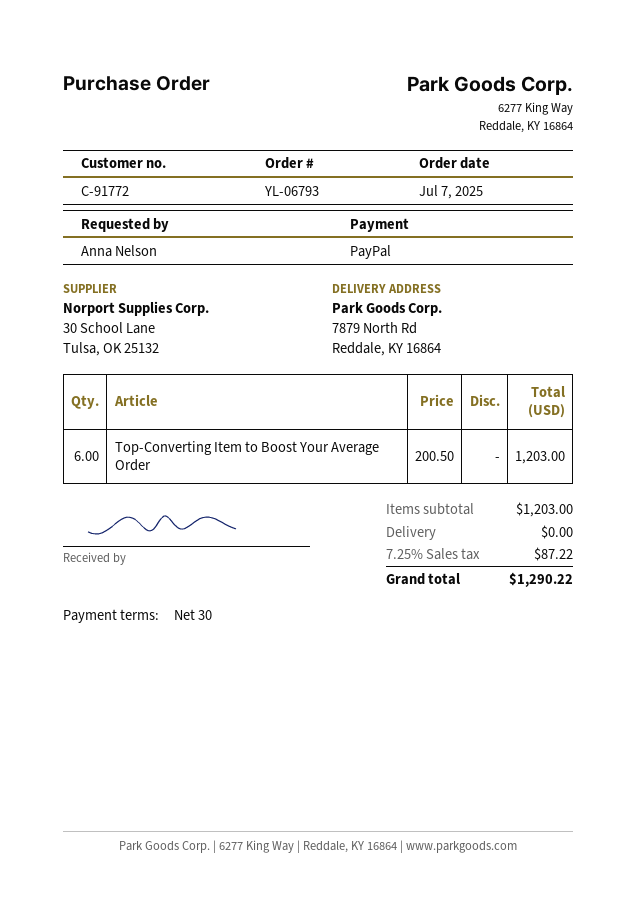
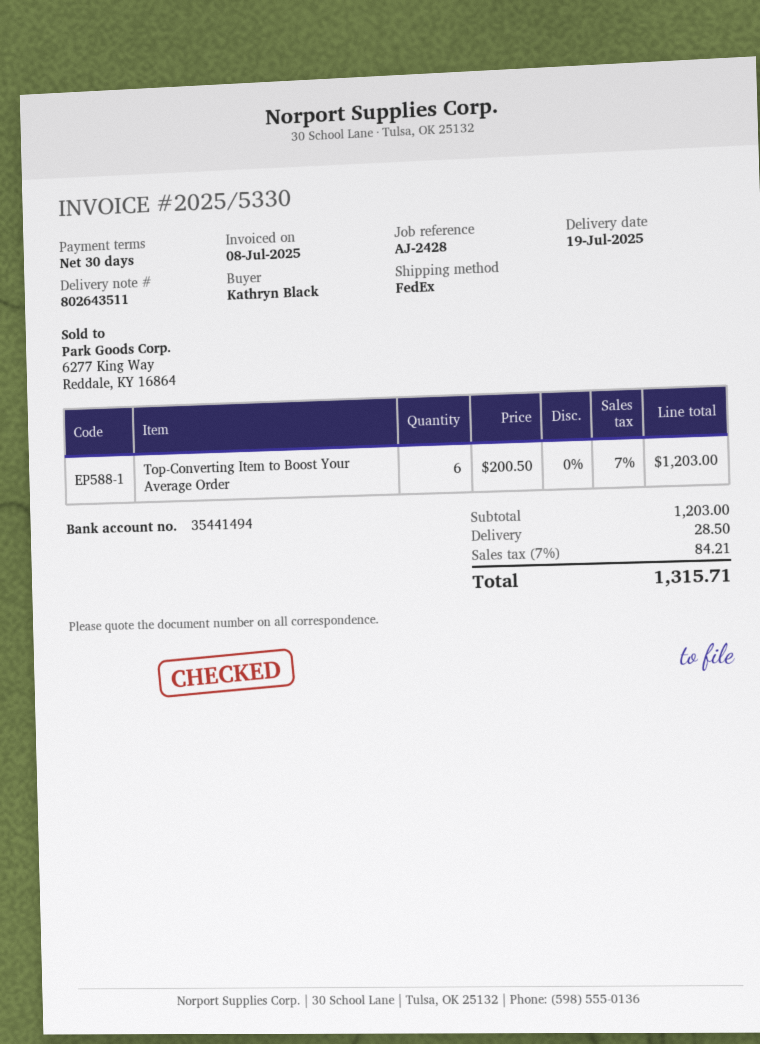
ordered by: Anna Nelson -> Kathryn Black
shipping: 0.00 -> 28.50
tax: 7.25% = 87.22 -> 7% = 84.21
total: 1290.22 -> 1315.71

